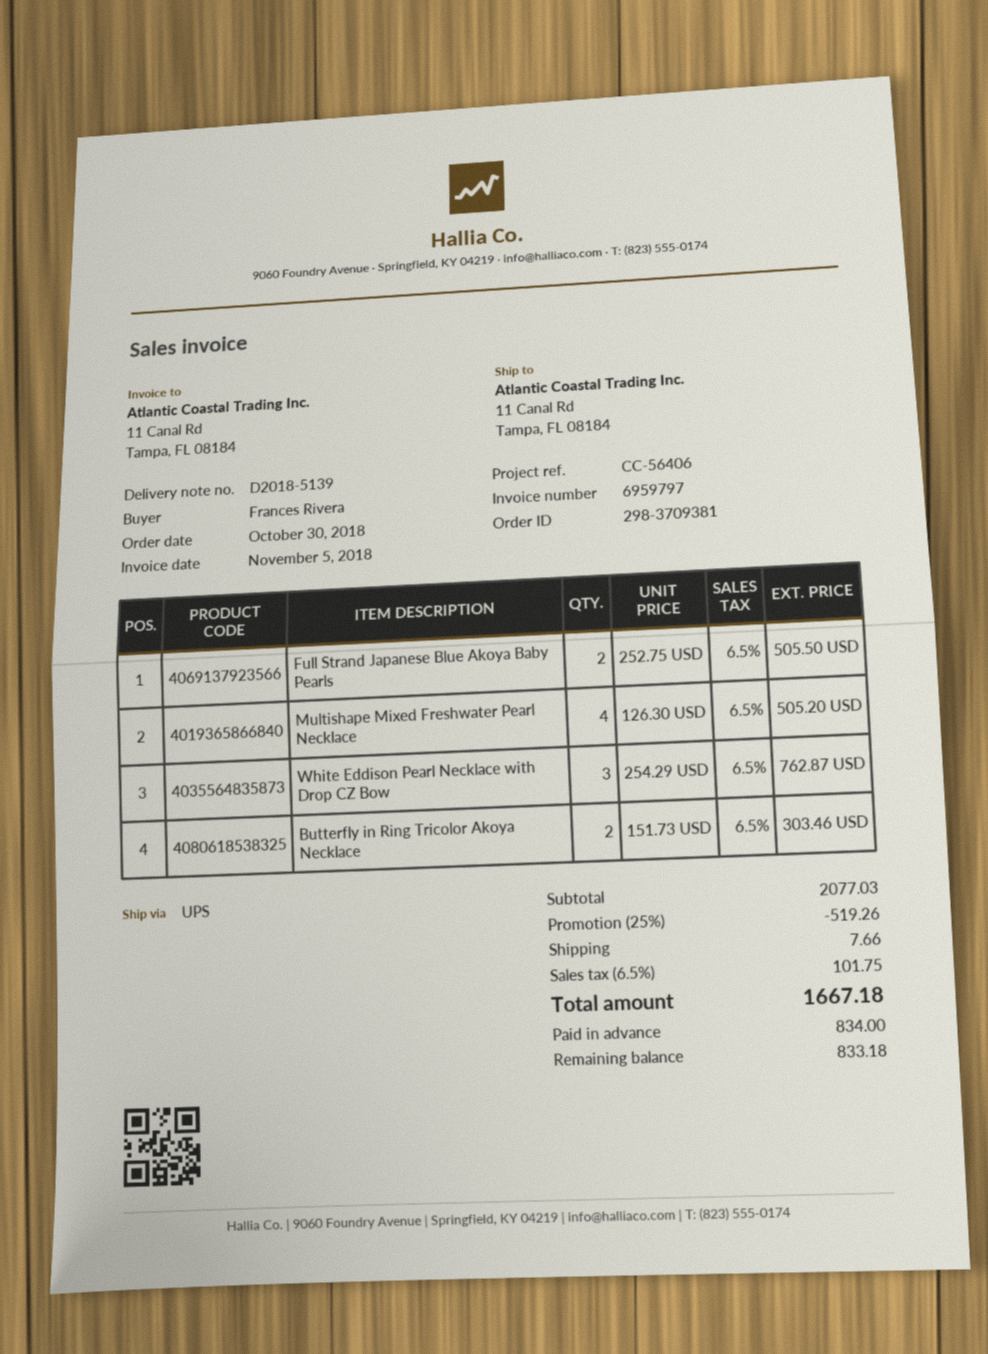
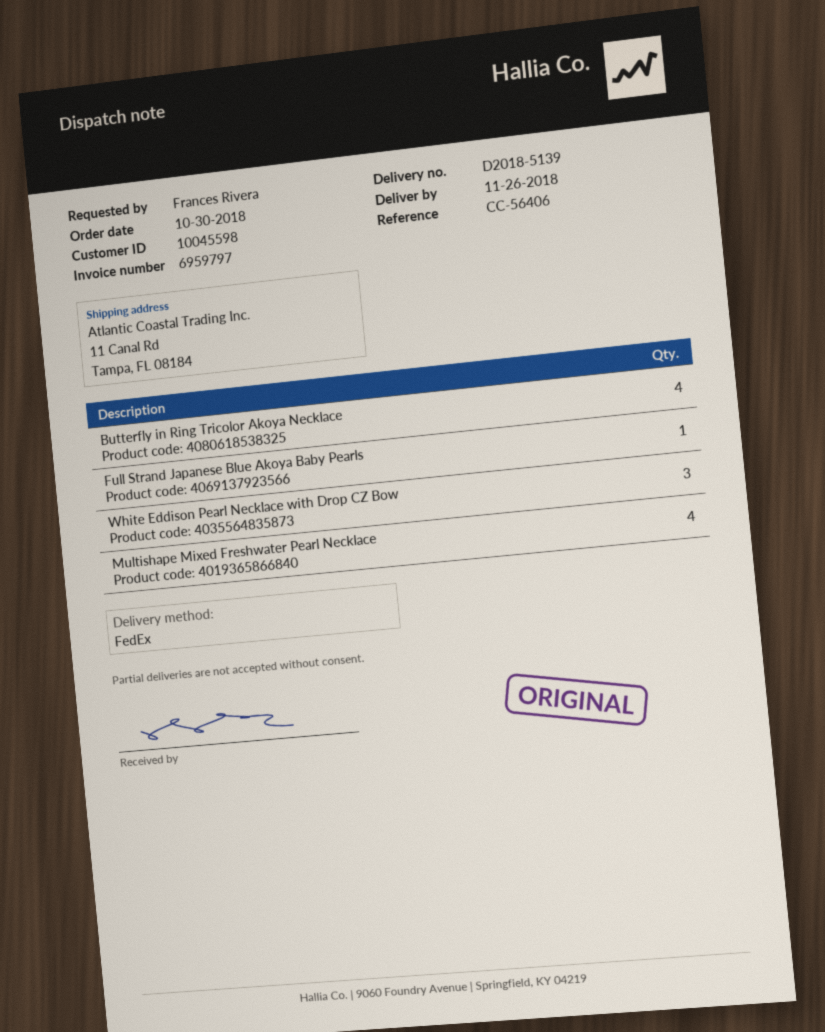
shipping method: UPS -> FedEx
Full Strand Japanese Blue Akoya Baby Pearls: 2 -> 1
Butterfly in Ring Tricolor Akoya Necklace: 2 -> 4

